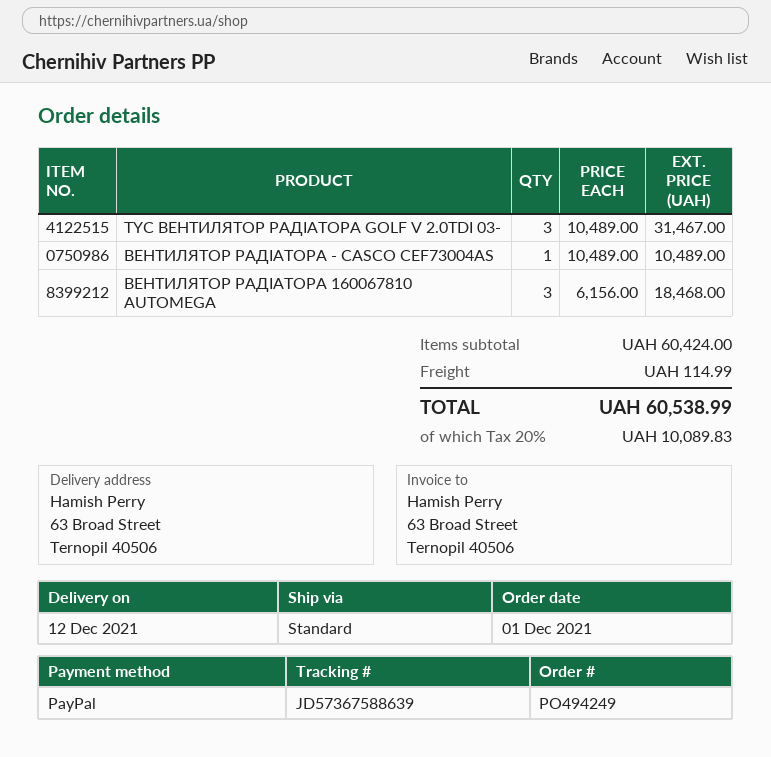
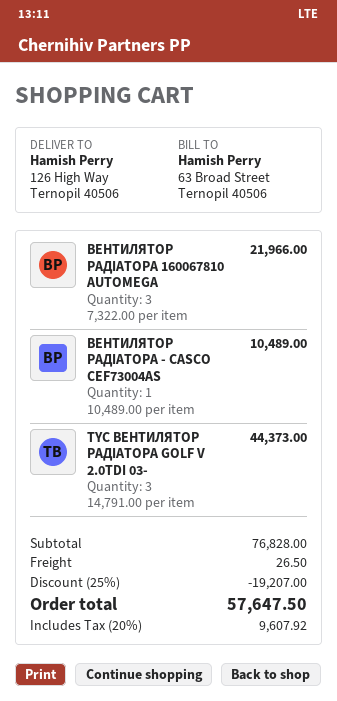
ship to: 63 Broad Street, Ternopil 40506 -> 126 High Way, Ternopil 40506
TYC ВЕНТИЛЯТОР РАДІАТОРА GOLF V 2.0TDI 03-: 3 x 10489.00 = 31467.00 -> 3 x 14791.00 = 44373.00
ВЕНТИЛЯТОР РАДІАТОРА 160067810 AUTOMEGA: 3 x 6156.00 = 18468.00 -> 3 x 7322.00 = 21966.00
subtotal: 60424.00 -> 76828.00
discount: none -> 25% = 19207.00
shipping: 114.99 -> 26.50
tax: 20% = 10089.83 -> 20% = 9607.92
total: 60538.99 -> 57647.50

